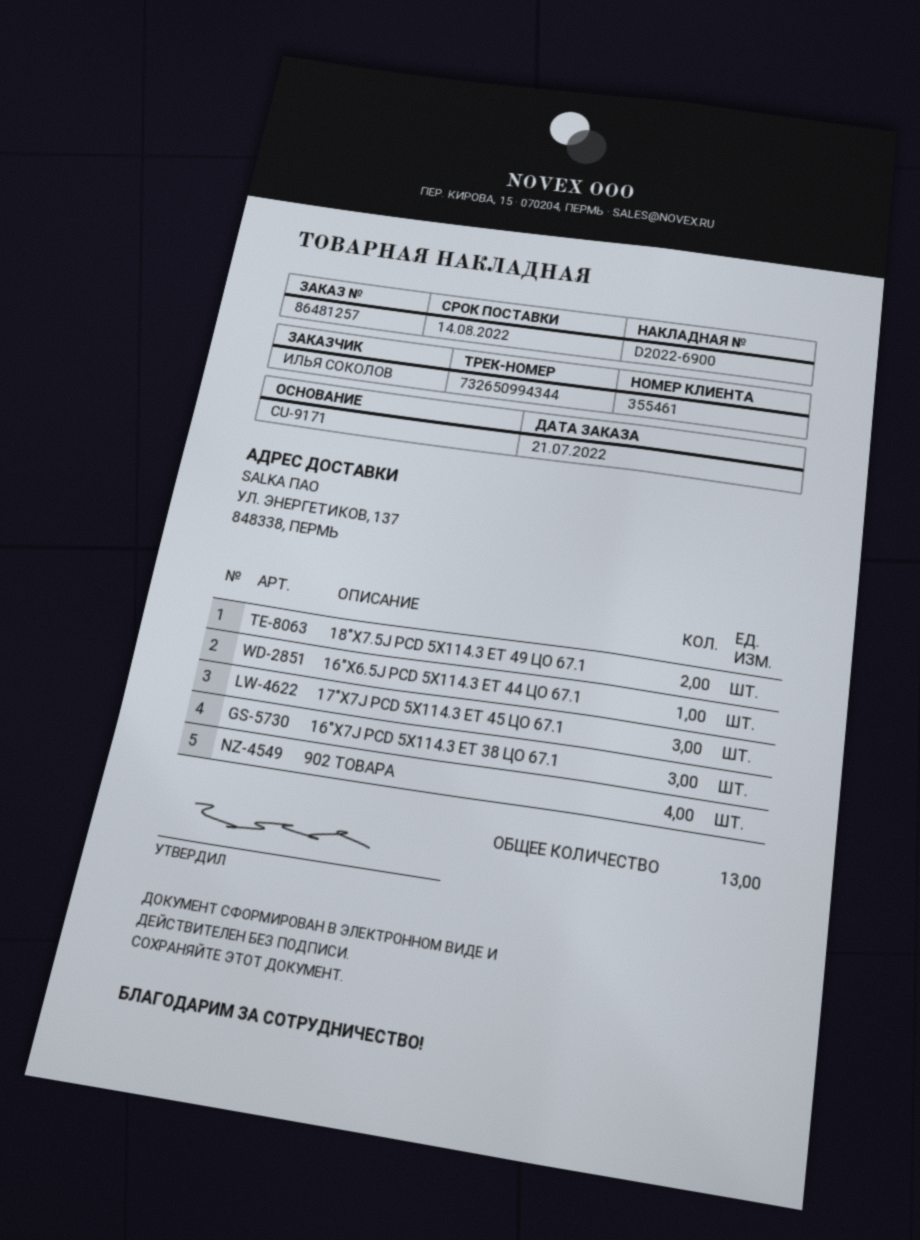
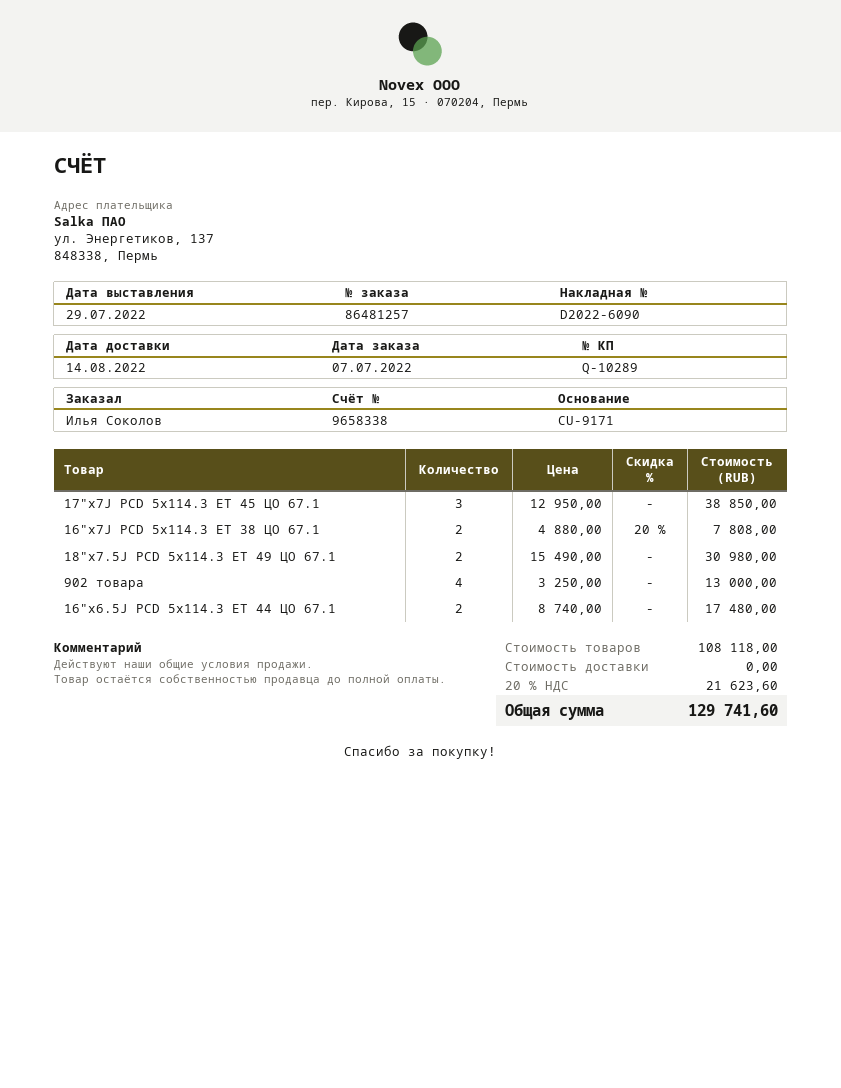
order date: 2022-07-21 -> 2022-07-07
delivery note number: D2022-6900 -> D2022-6090
16"X6.5J PCD 5X114.3 ЕТ 44 ЦО 67.1: 1 -> 2
16"X7J PCD 5X114.3 ЕТ 38 ЦО 67.1: 3 -> 2

